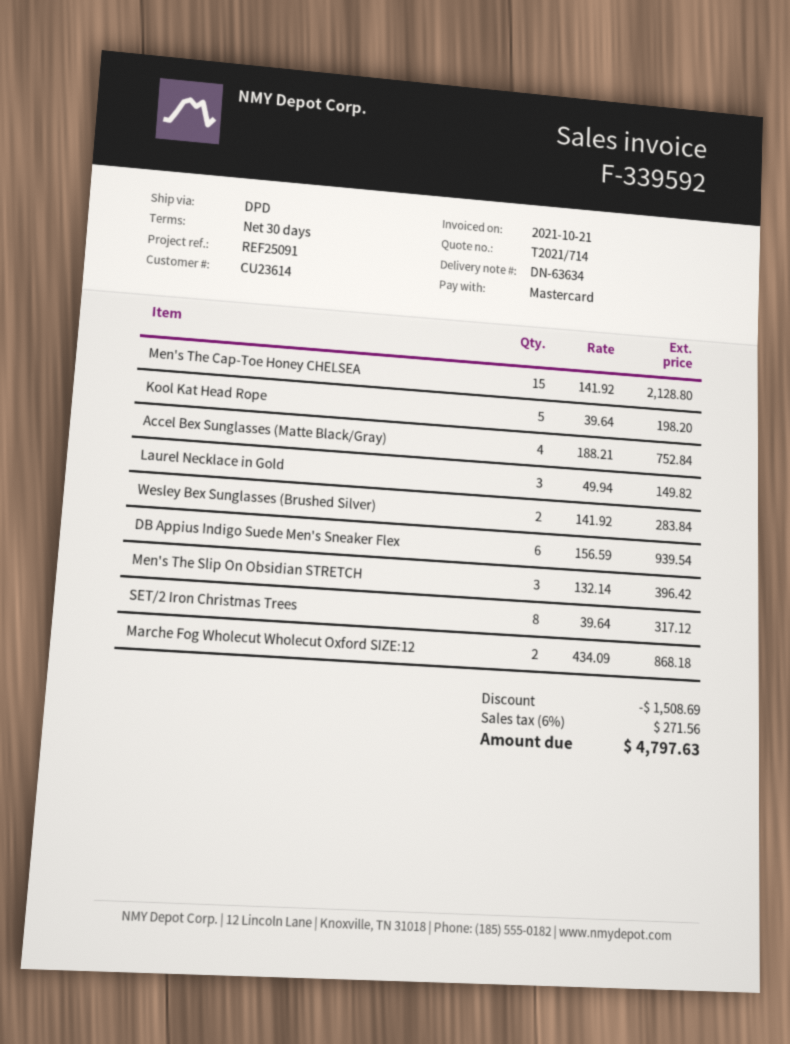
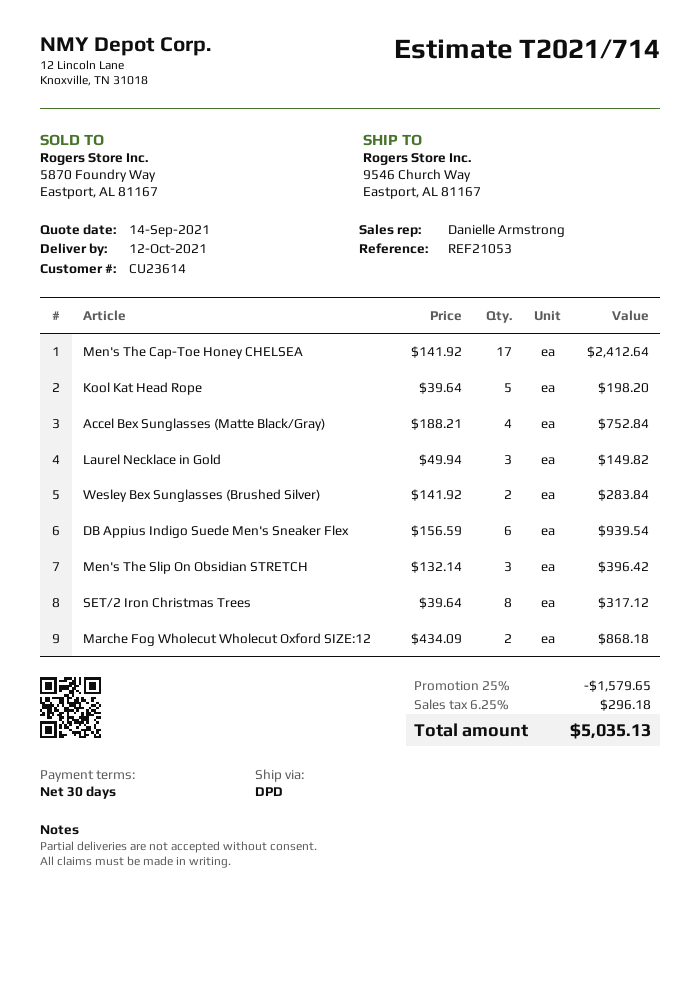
reference: REF25091 -> REF21053
Men's The Cap-Toe Honey CHELSEA: 15 x 141.92 = 2128.80 -> 17 x 141.92 = 2412.64
discount: 1508.69 -> 1579.65
tax: 6% = 271.56 -> 6.25% = 296.18
total: 4797.63 -> 5035.13

